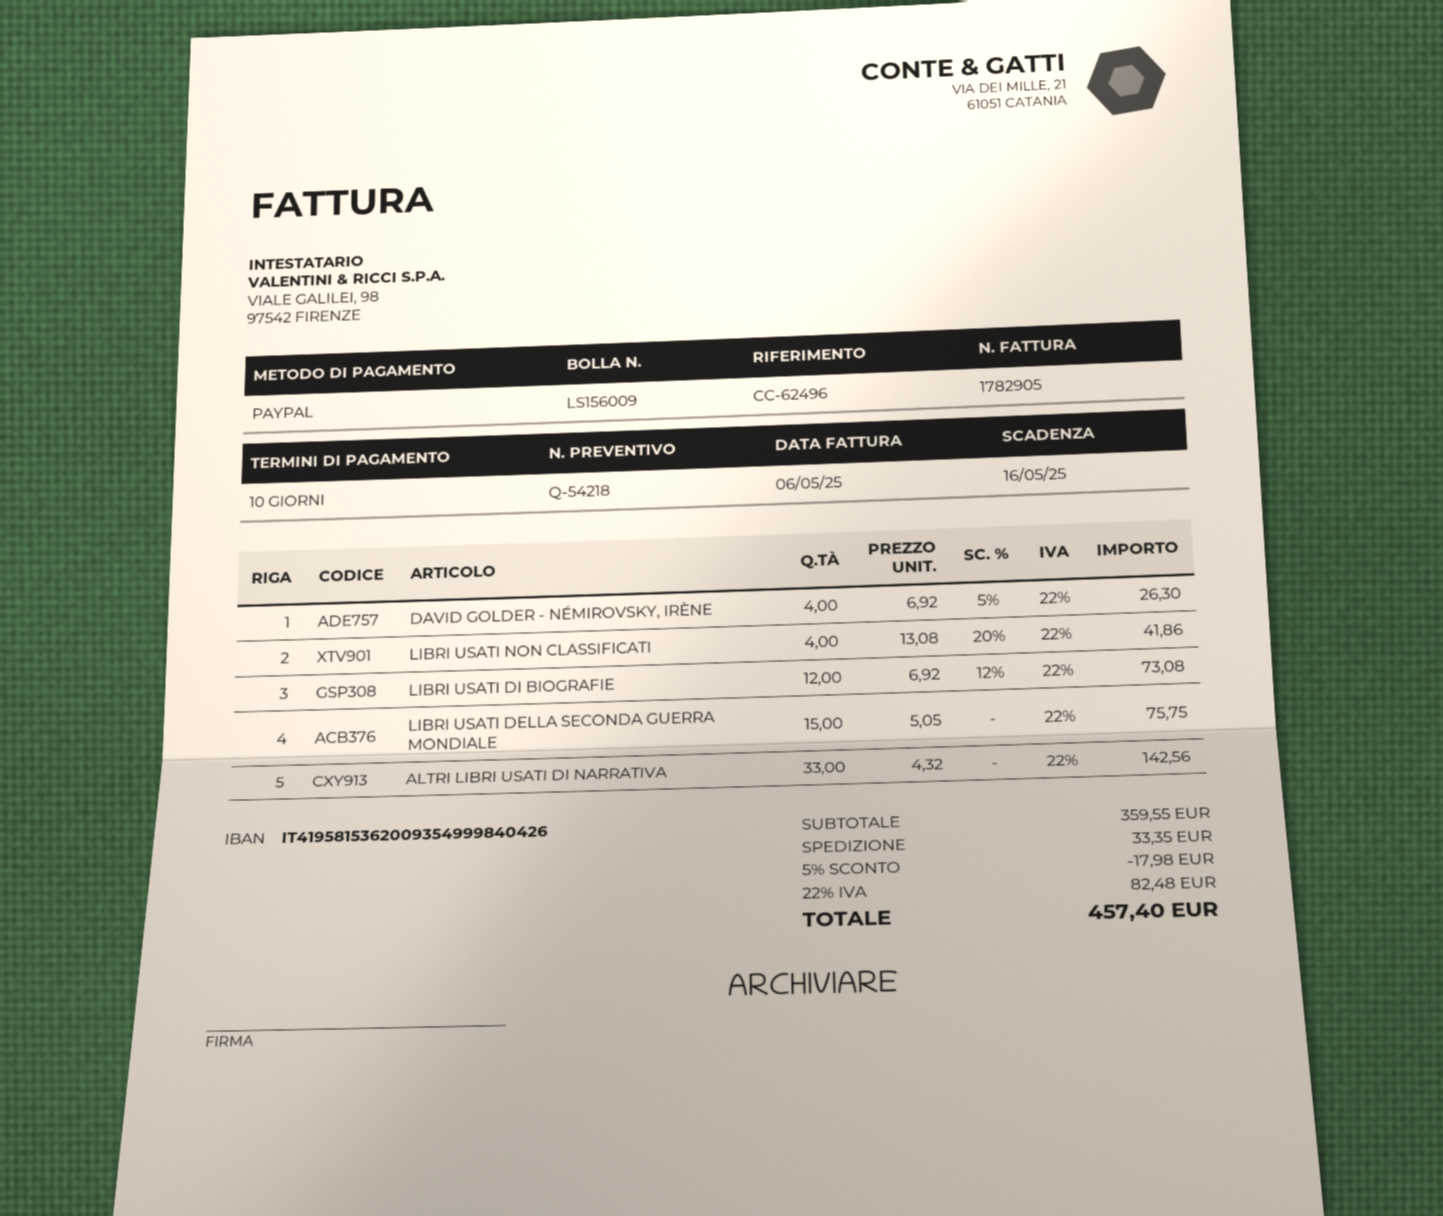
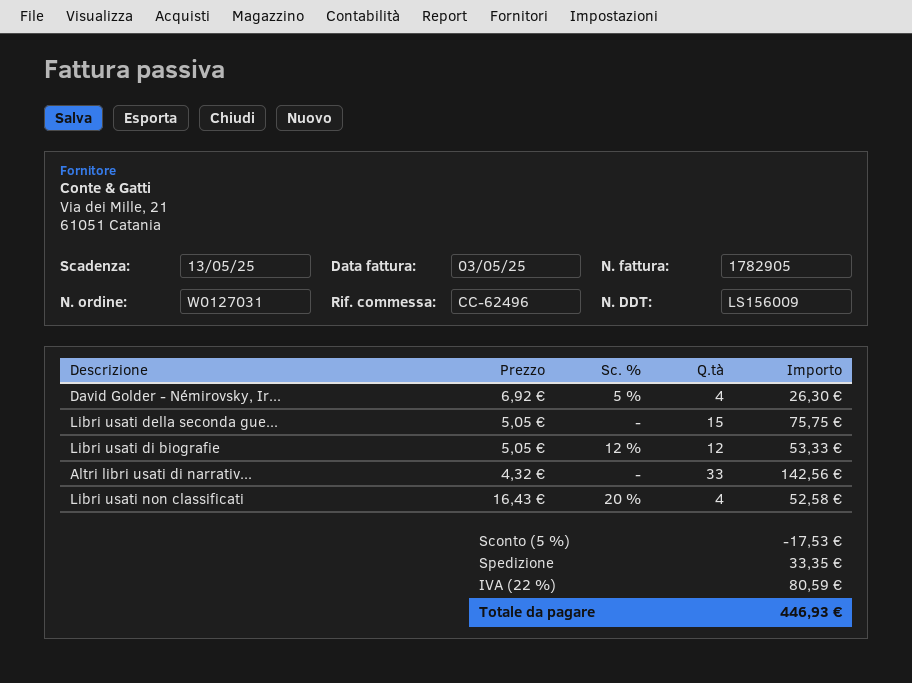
invoice date: 2025-05-06 -> 2025-05-03
due date: 2025-05-16 -> 2025-05-13
LIBRI USATI NON CLASSIFICATI: 4 x 13.08 - 20% = 41.86 -> 4 x 16.43 - 20% = 52.58
LIBRI USATI DI BIOGRAFIE: 12 x 6.92 - 12% = 73.08 -> 12 x 5.05 - 12% = 53.33
discount: 5% = 17.98 -> 5% = 17.53
tax: 22% = 82.48 -> 22% = 80.59
total: 457.40 -> 446.93

